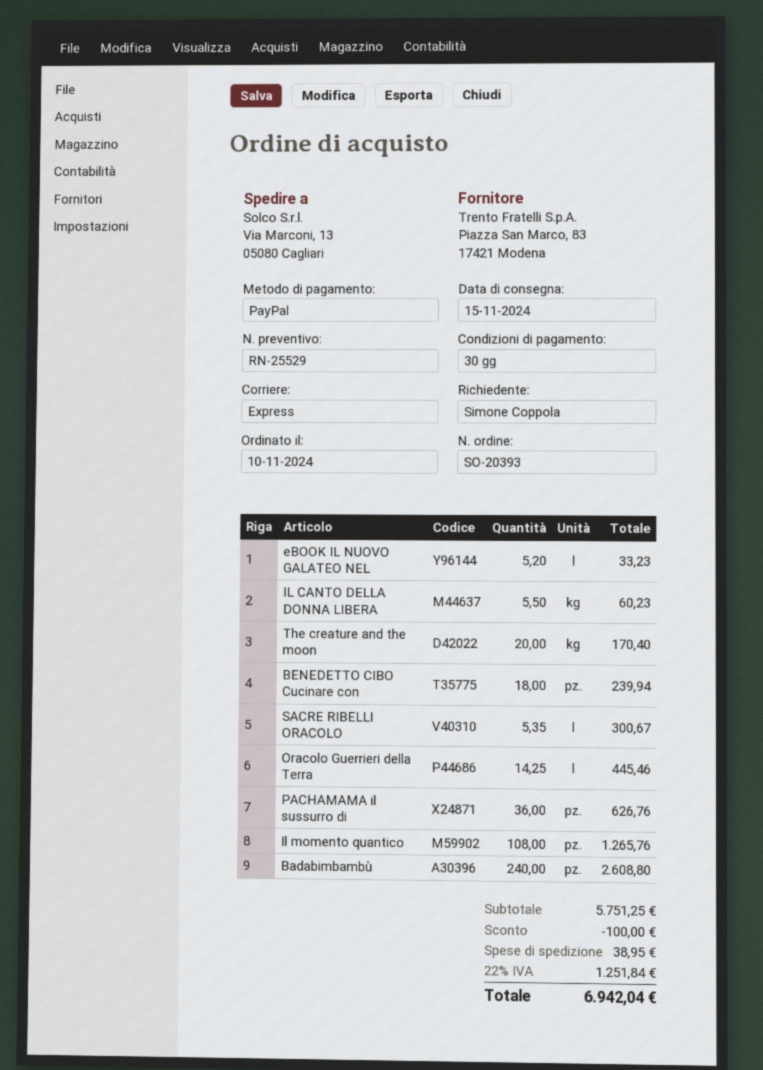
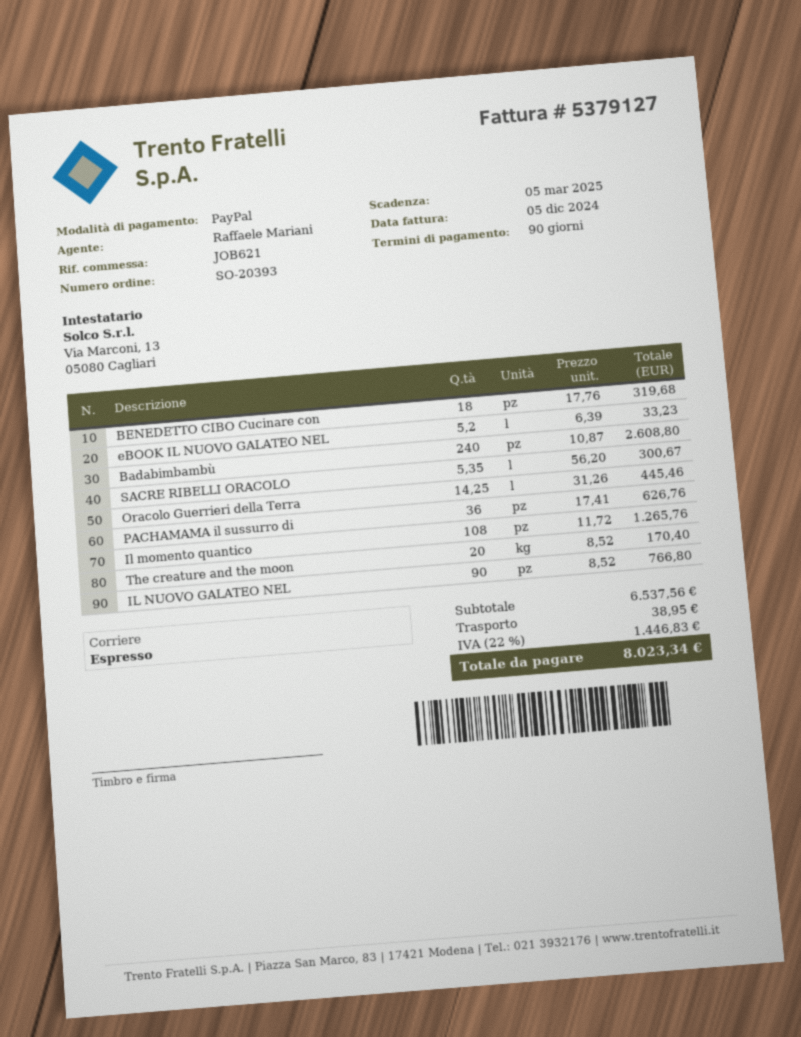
payment terms: 30 days -> 90 days
IL CANTO DELLA DONNA LIBERA: 5.5 for 60.23 -> none
BENEDETTO CIBO Cucinare con: 18 for 239.94 -> 18 for 319.68
IL NUOVO GALATEO NEL: none -> 90 for 766.80
subtotal: 5751.25 -> 6537.56
discount: 100.00 -> none
tax: 22% = 1251.84 -> 22% = 1446.83
total: 6942.04 -> 8023.34

